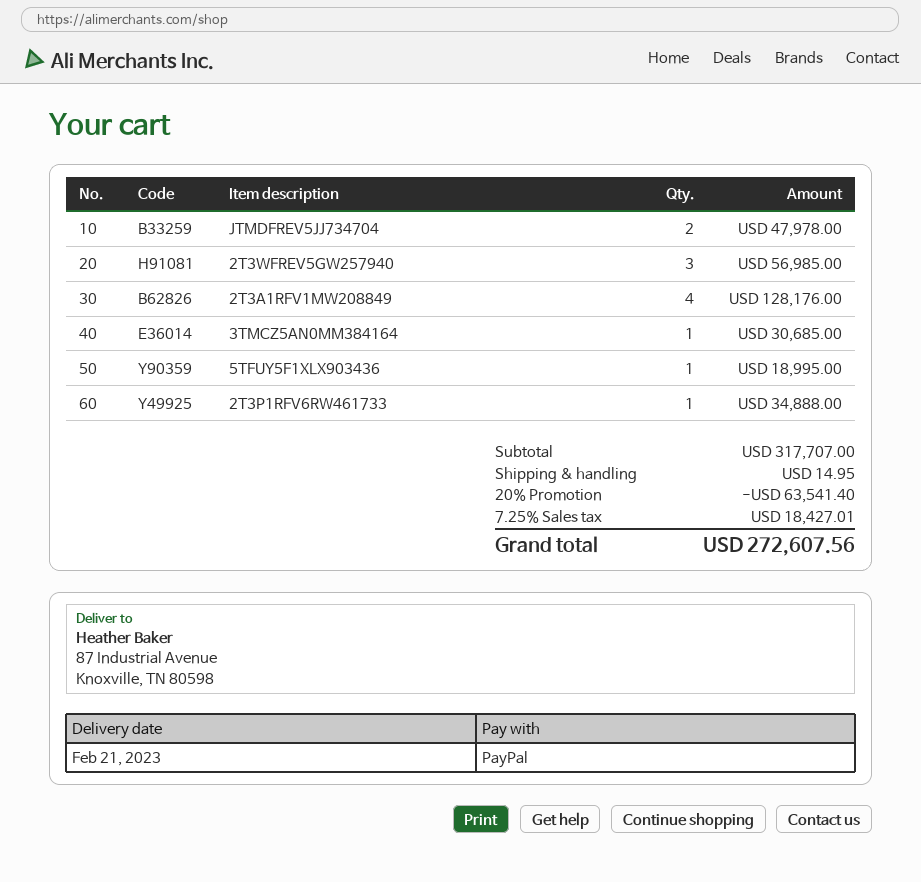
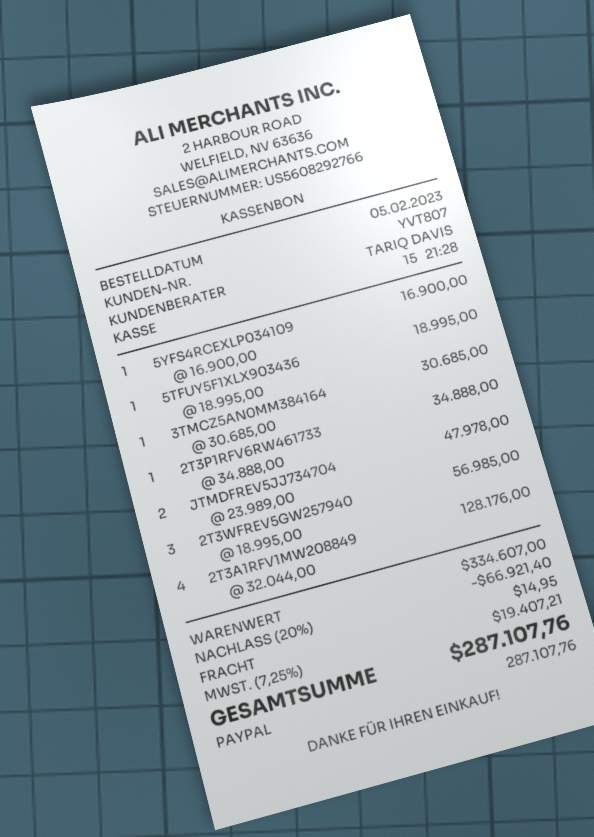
5YFS4RCEXLP034109: none -> 1 for 16900.00
subtotal: 317707.00 -> 334607.00
discount: 20% = 63541.40 -> 20% = 66921.40
tax: 7.25% = 18427.01 -> 7.25% = 19407.21
total: 272607.56 -> 287107.76

